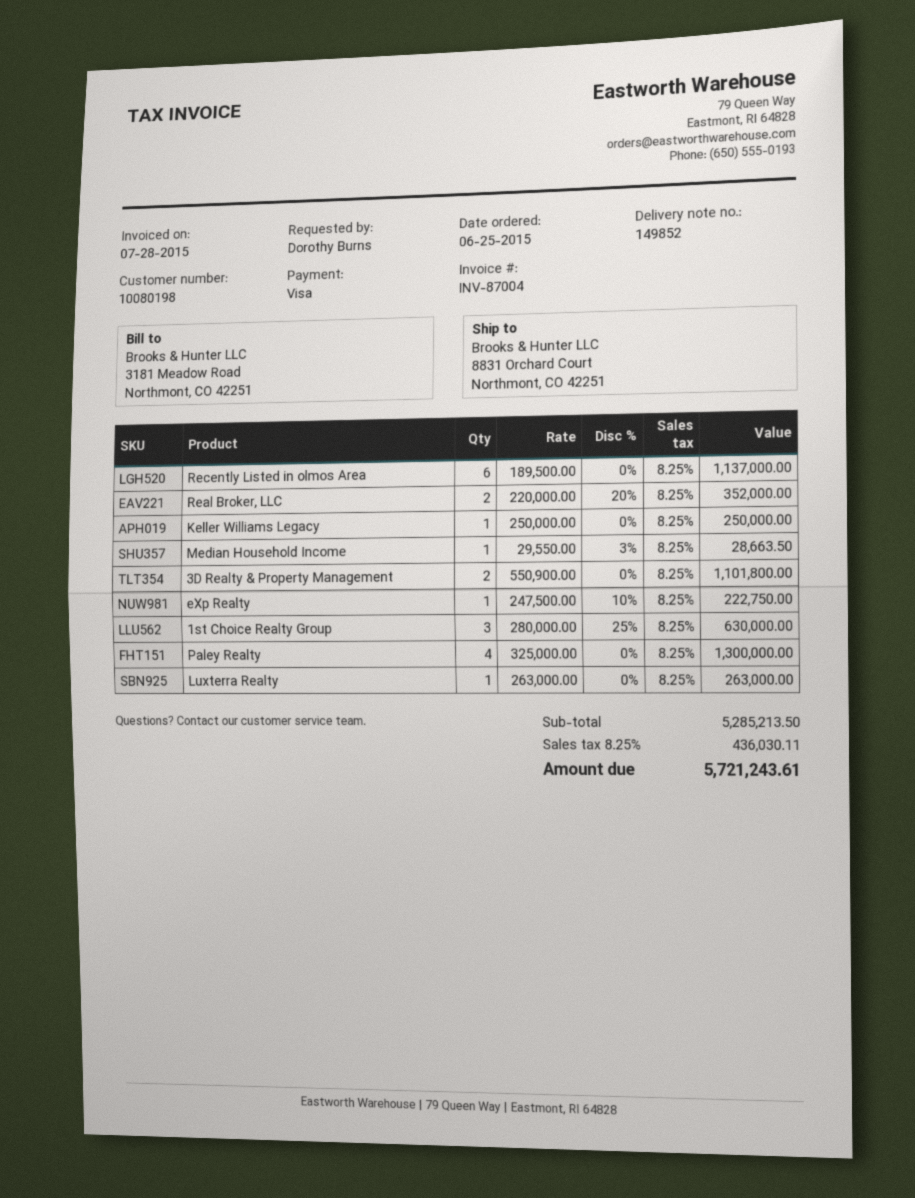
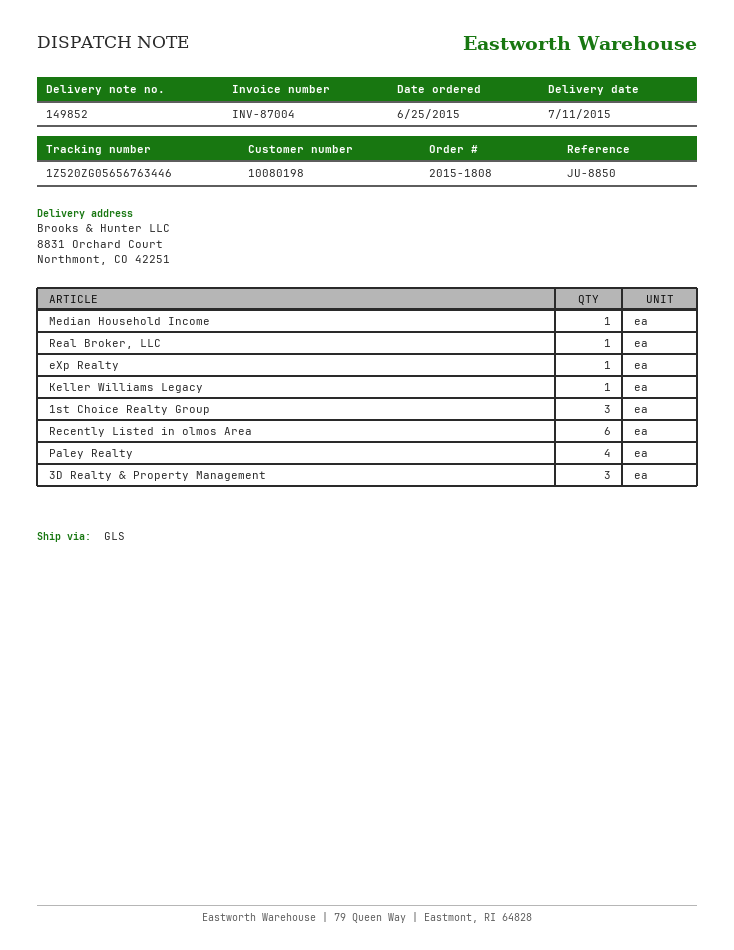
Real Broker, LLC: 2 -> 1
3D Realty & Property Management: 2 -> 3
Luxterra Realty: 1 -> none

